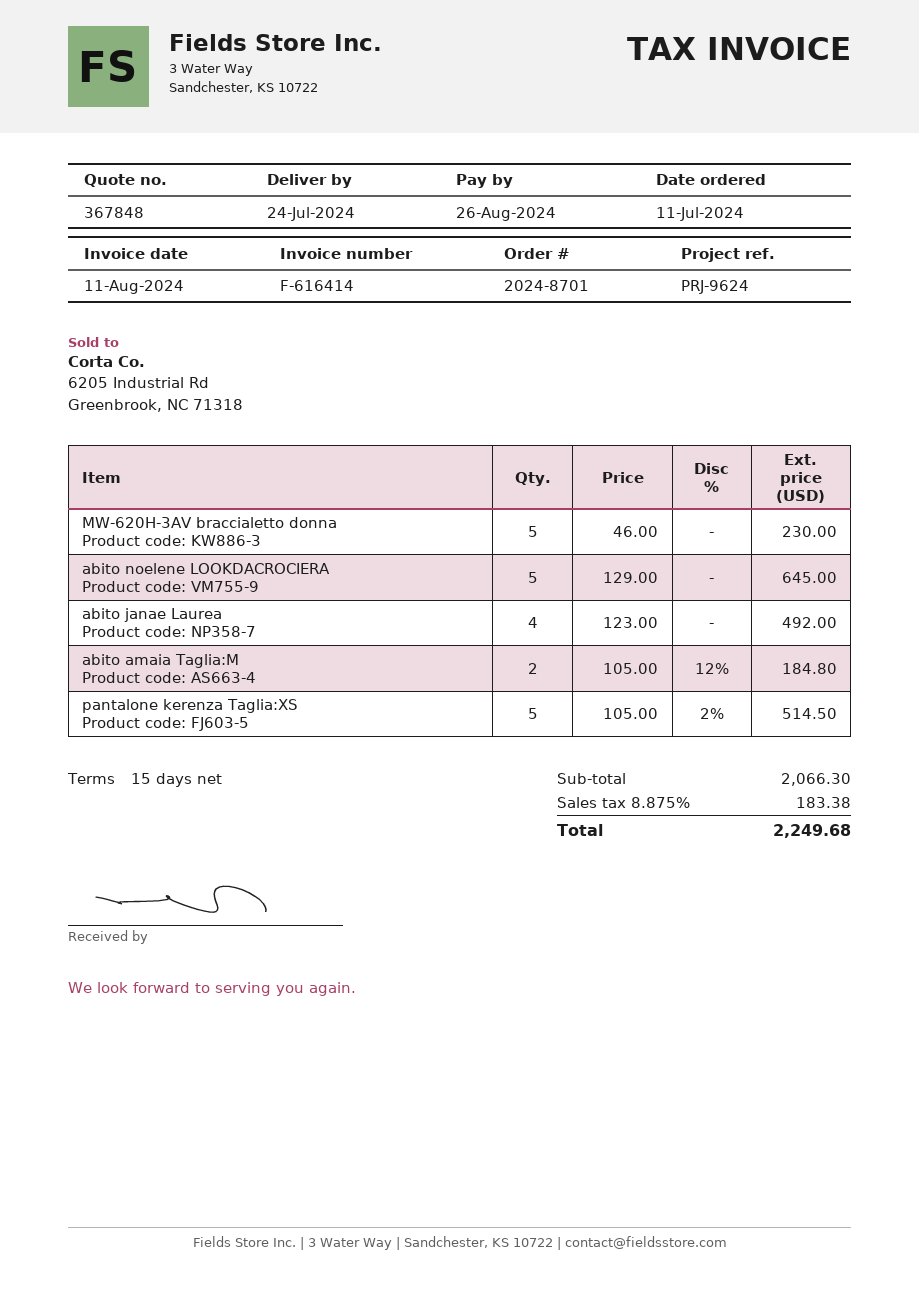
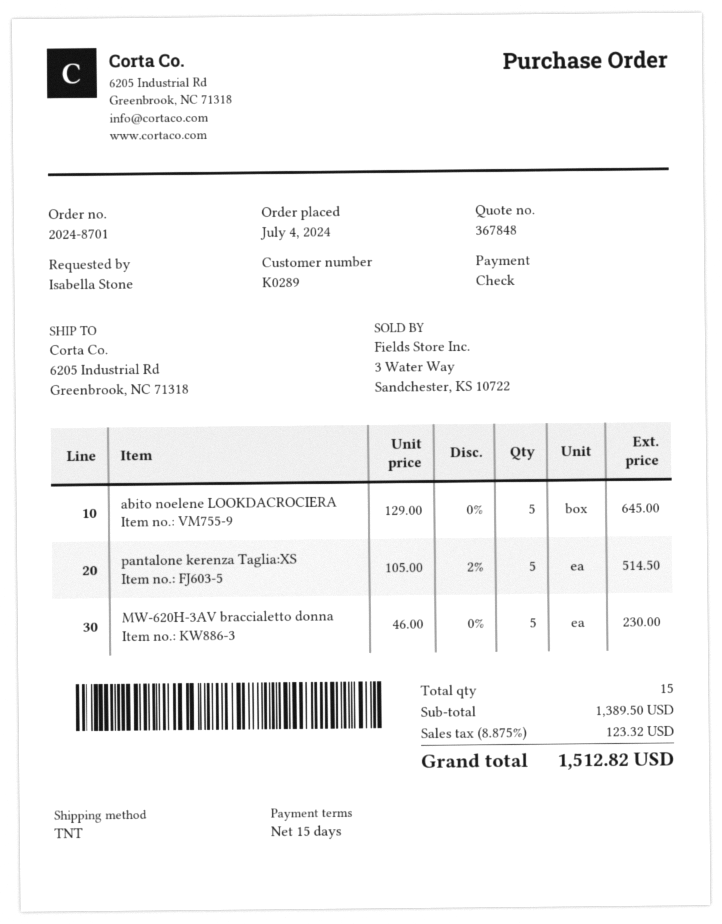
order date: 2024-07-11 -> 2024-07-04
abito janae Laurea: 4 x 123.00 = 492.00 -> none
abito amaia Taglia:M: 2 x 105.00 - 12% = 184.80 -> none
subtotal: 2066.30 -> 1389.50
tax: 8.875% = 183.38 -> 8.875% = 123.32
total: 2249.68 -> 1512.82

